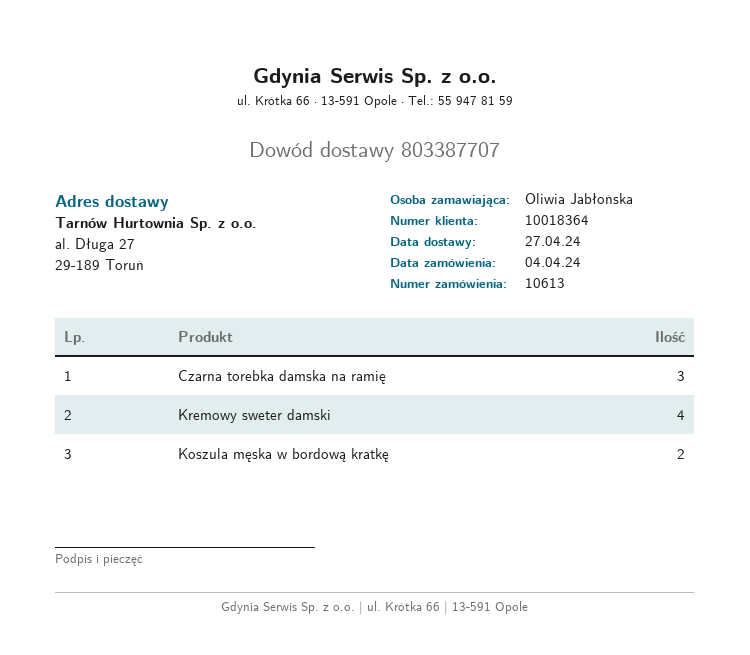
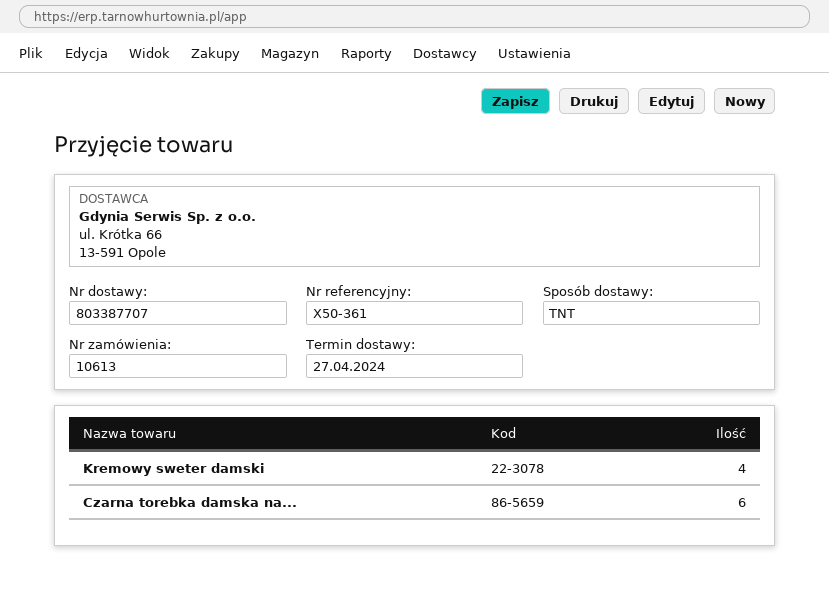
Czarna torebka damska na ramię: 3 -> 6
Koszula męska w bordową kratkę: 2 -> none

